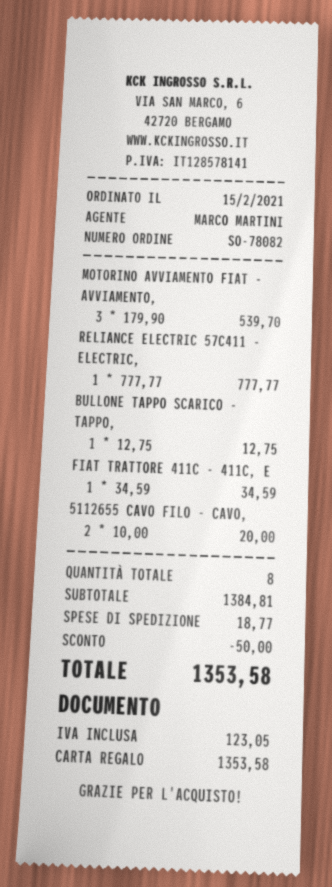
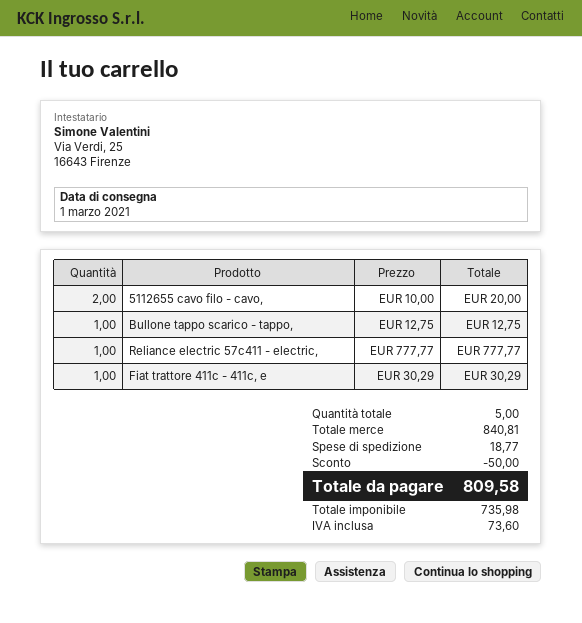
MOTORINO AVVIAMENTO FIAT - AVVIAMENTO,: 3 x 179.90 = 539.70 -> none
FIAT TRATTORE 411C - 411C, E: 1 x 34.59 = 34.59 -> 1 x 30.29 = 30.29
total quantity: 8 -> 5
subtotal: 1384.81 -> 840.81
tax: 123.05 -> 73.60
total: 1353.58 -> 809.58

